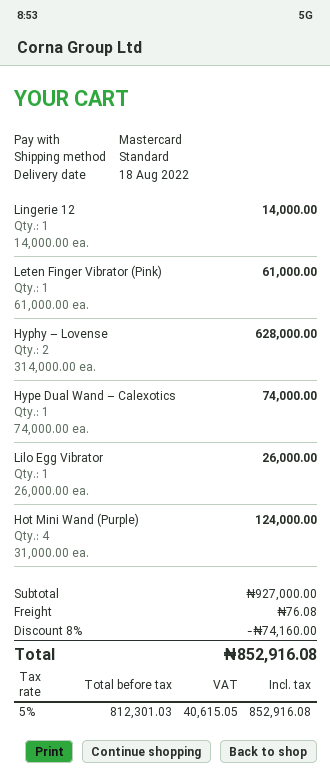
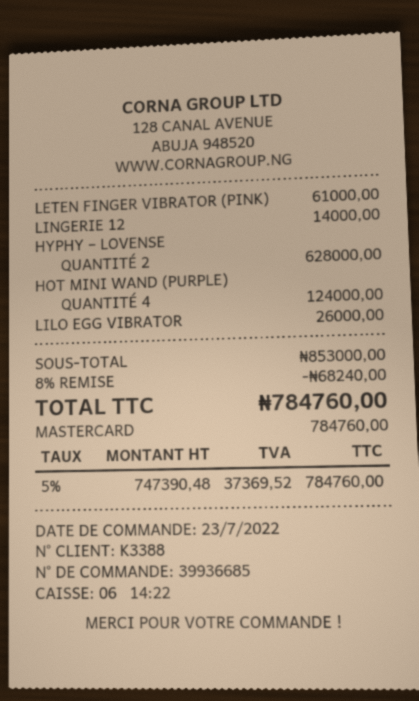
Hype Dual Wand – Calexotics: 1 for 74000.00 -> none
subtotal: 927000.00 -> 853000.00
discount: 8% = 74160.00 -> 8% = 68240.00
shipping: 76.08 -> none
net: 812301.03 -> 747390.48
tax: 5% = 40615.05 -> 5% = 37369.52
total: 852916.08 -> 784760.00

